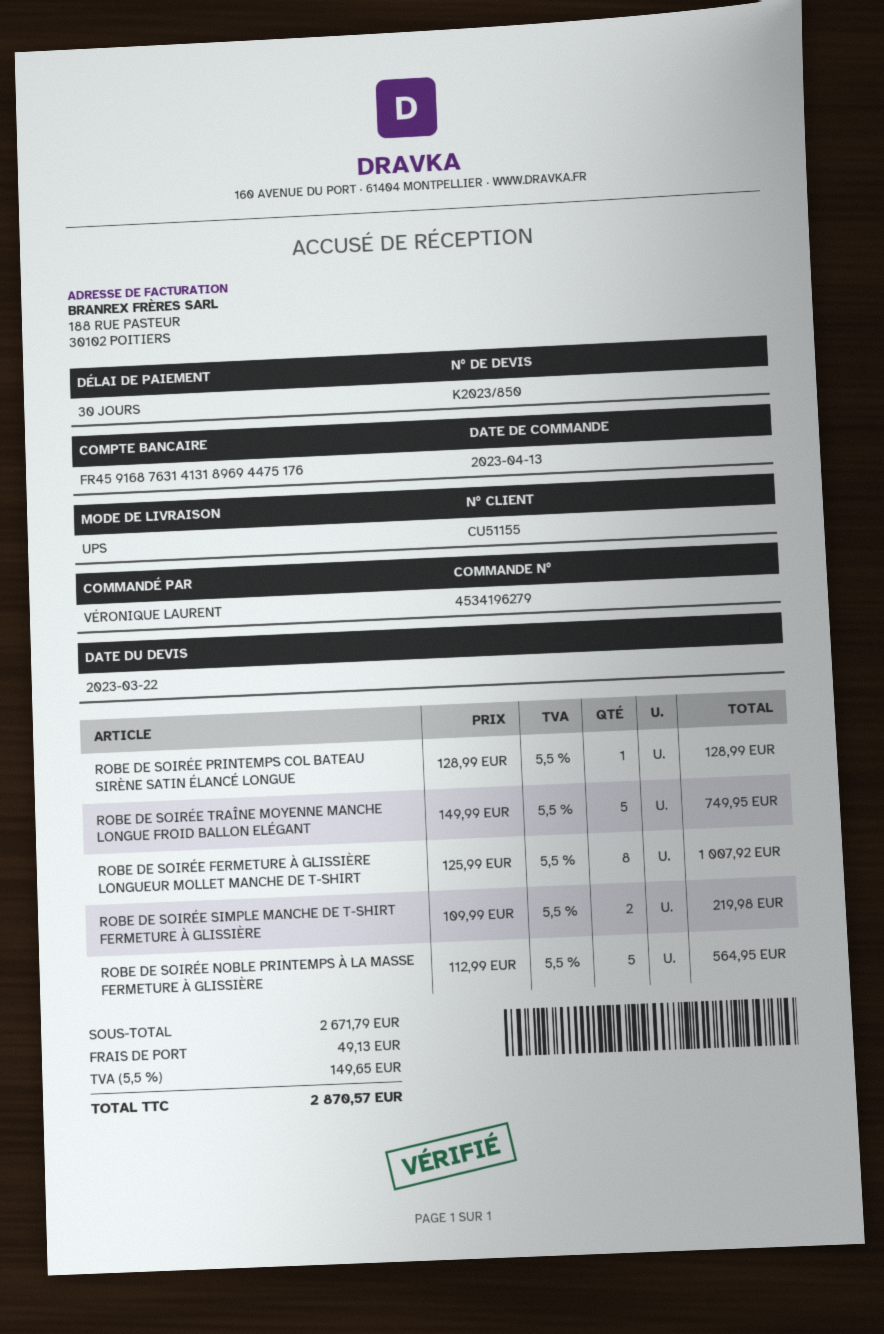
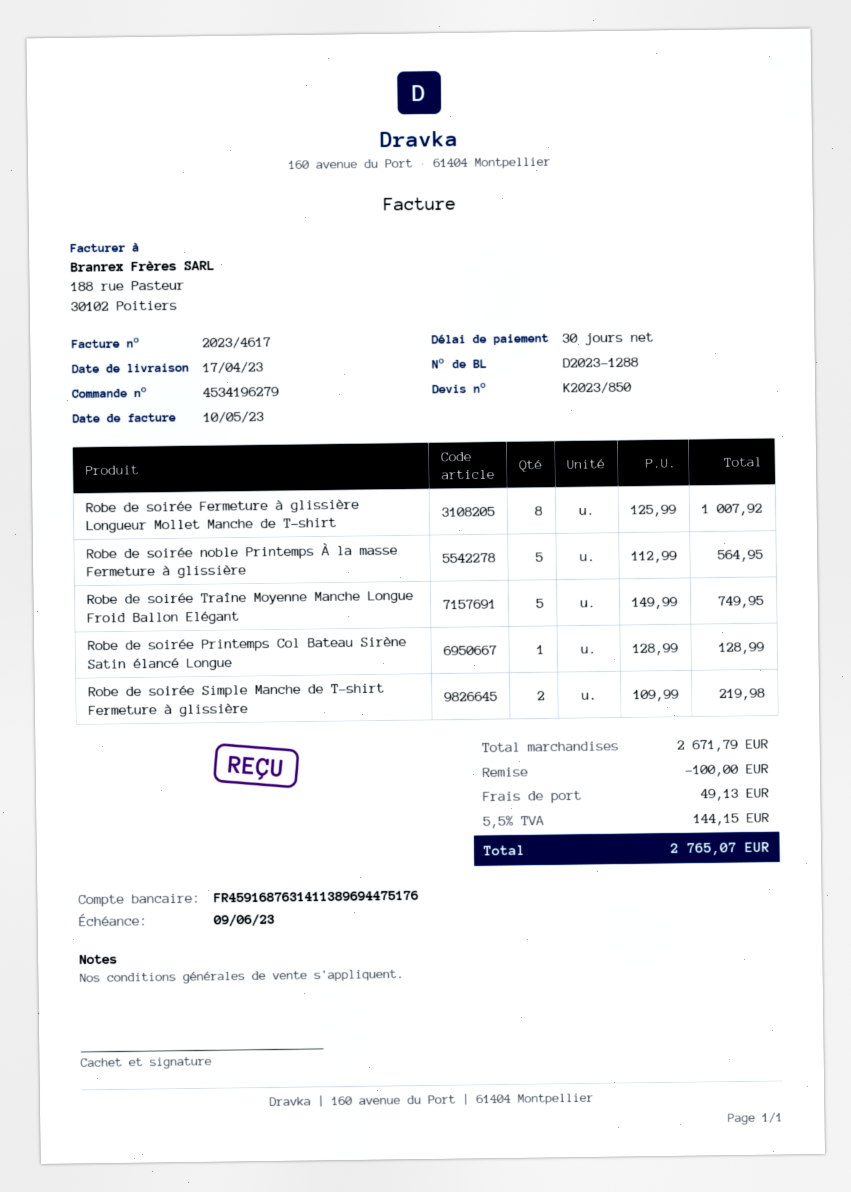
bank account: FR4591687631413189694475176 -> FR4591687631411389694475176
discount: none -> 100.00
tax: 5.5% = 149.65 -> 5.5% = 144.15
total: 2870.57 -> 2765.07

